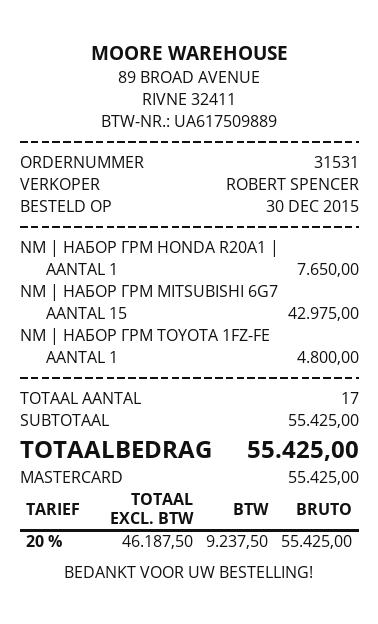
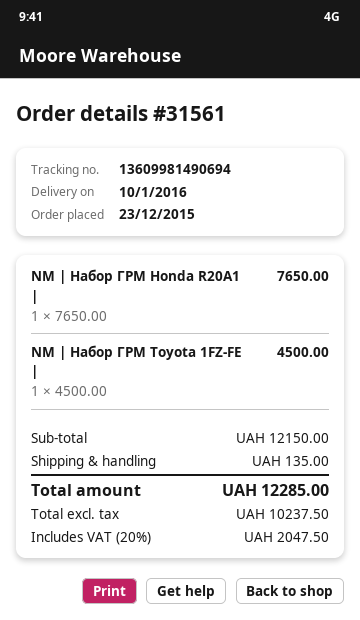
order number: 31531 -> 31561
order date: 2015-12-30 -> 2015-12-23
NM | НАБОР ГРМ MITSUBISHI 6G7: 15 for 42975.00 -> none
NM | НАБОР ГРМ TOYOTA 1FZ-FE: 1 for 4800.00 -> 1 for 4500.00
subtotal: 55425.00 -> 12150.00
shipping: none -> 135.00
net: 46187.50 -> 10237.50
tax: 20% = 9237.50 -> 20% = 2047.50
total: 55425.00 -> 12285.00

